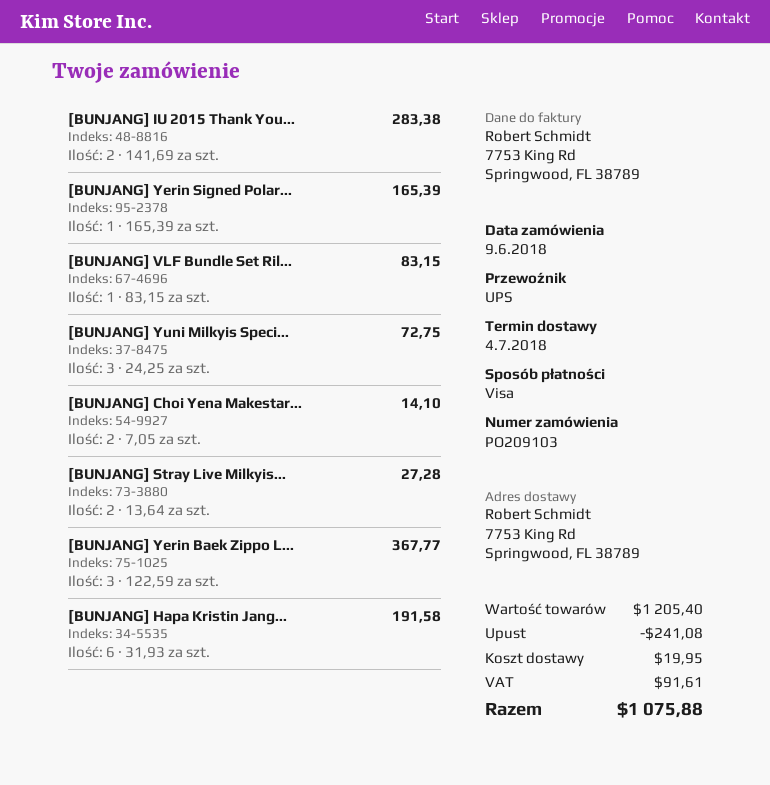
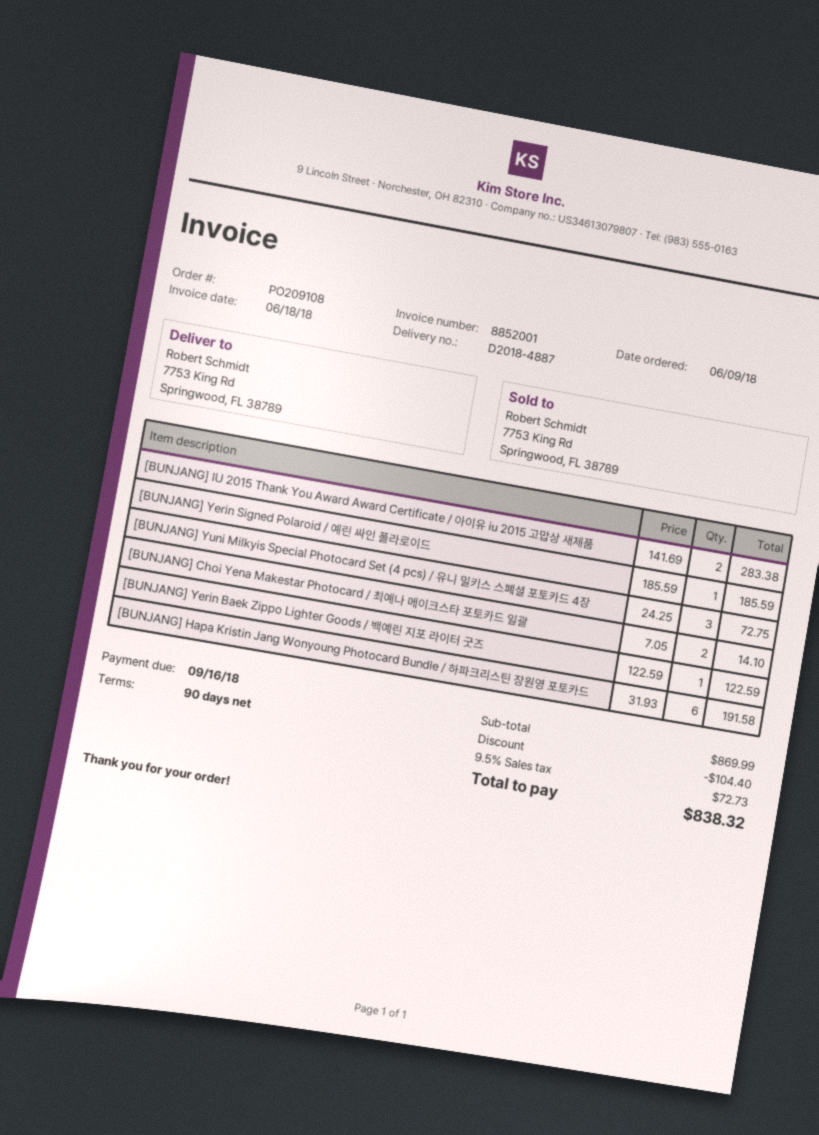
order number: PO209103 -> PO209108
[BUNJANG] Yerin Signed Polar...: 1 x 165.39 = 165.39 -> 1 x 185.59 = 185.59
[BUNJANG] VLF Bundle Set Ril...: 1 x 83.15 = 83.15 -> none
[BUNJANG] Stray Live Milkyis...: 2 x 13.64 = 27.28 -> none
[BUNJANG] Yerin Baek Zippo L...: 3 x 122.59 = 367.77 -> 1 x 122.59 = 122.59
subtotal: 1205.40 -> 869.99
discount: 241.08 -> 104.40
shipping: 19.95 -> none
tax: 91.61 -> 72.73
total: 1075.88 -> 838.32

